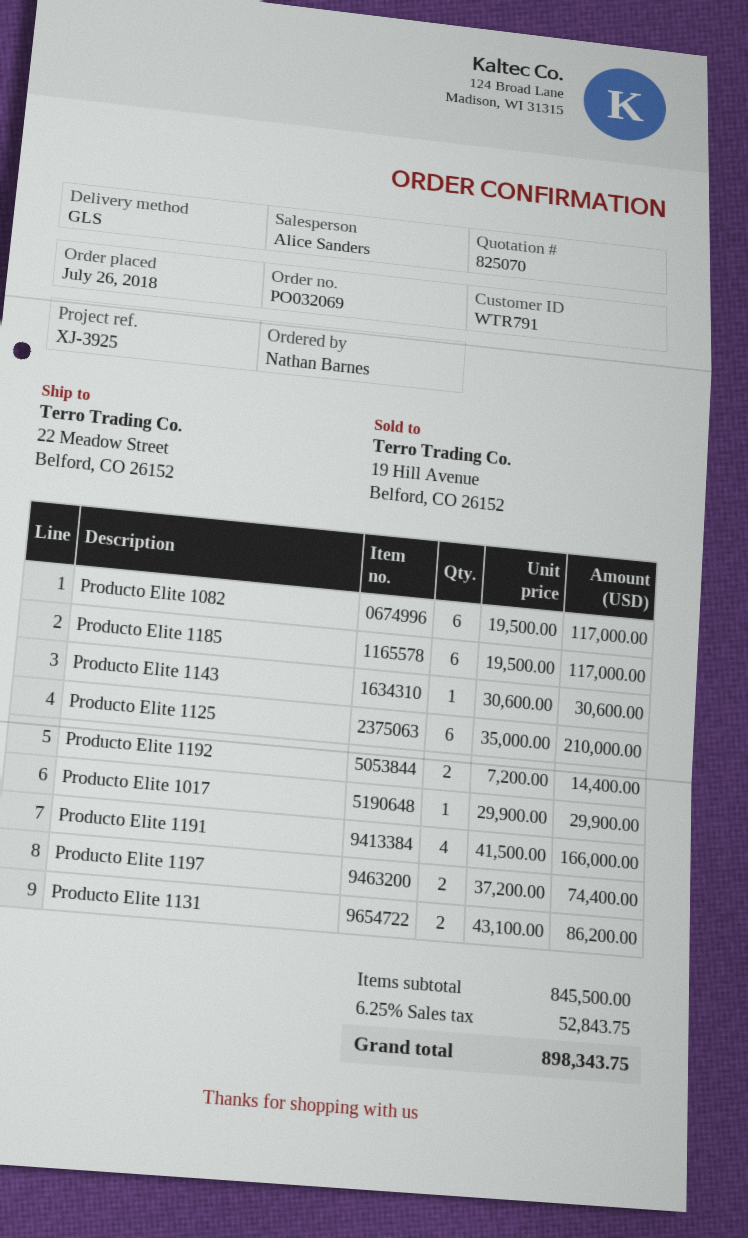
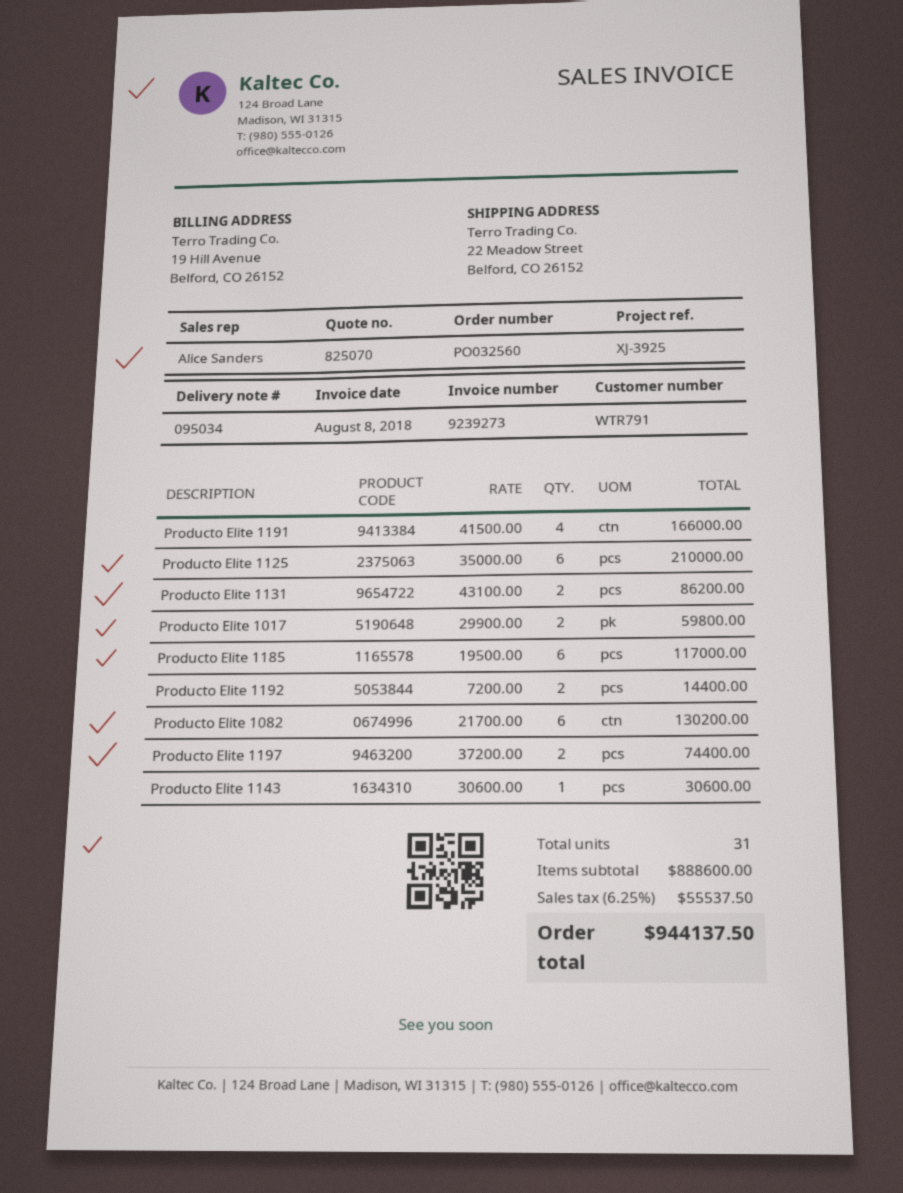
order number: PO032069 -> PO032560
Producto Elite 1082: 6 x 19500.00 = 117000.00 -> 6 x 21700.00 = 130200.00
Producto Elite 1017: 1 x 29900.00 = 29900.00 -> 2 x 29900.00 = 59800.00
subtotal: 845500.00 -> 888600.00
tax: 6.25% = 52843.75 -> 6.25% = 55537.50
total: 898343.75 -> 944137.50

